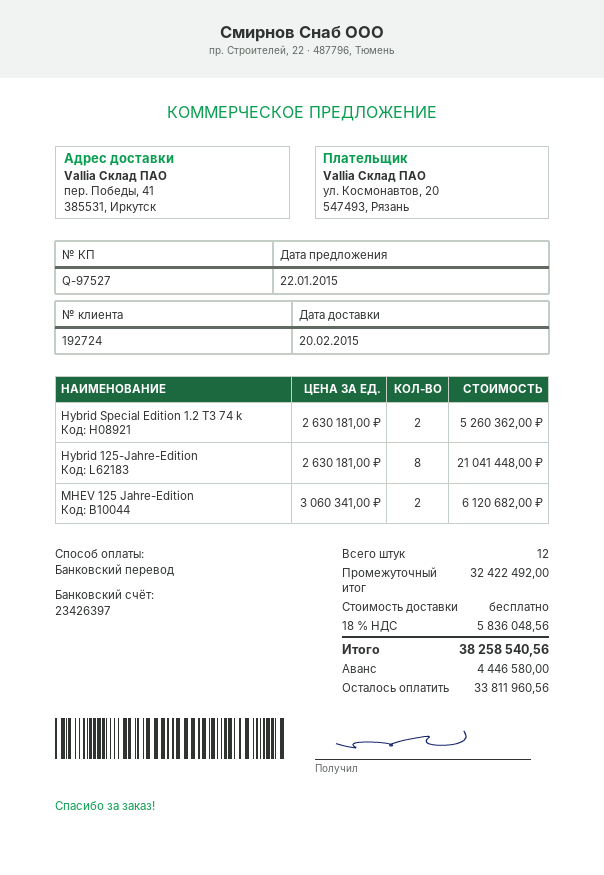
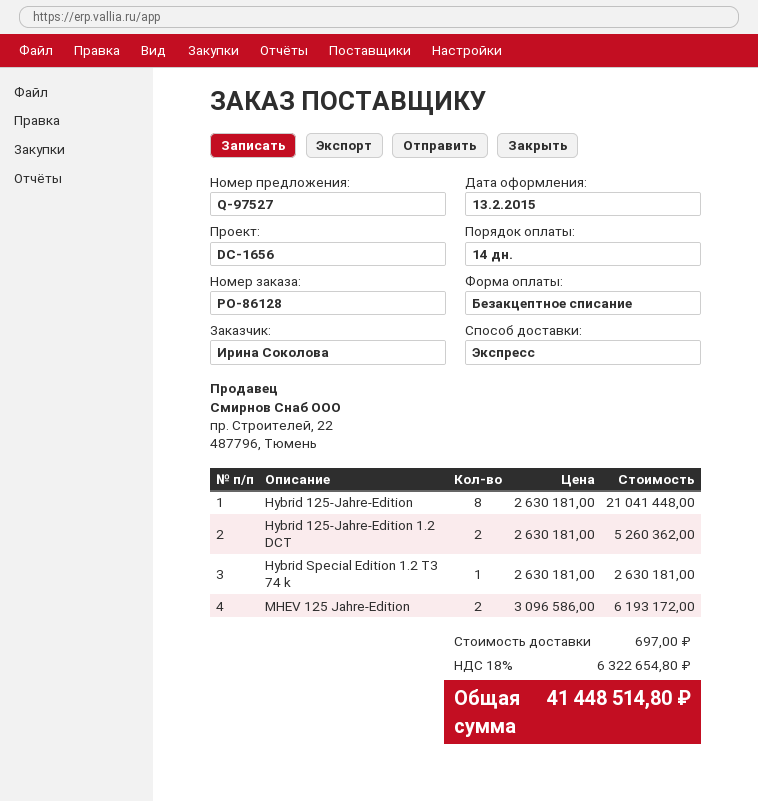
payment method: bank transfer -> direct debit
Hybrid Special Edition 1.2 T3 74 k: 2 x 2630181.00 = 5260362.00 -> 1 x 2630181.00 = 2630181.00
MHEV 125 Jahre-Edition: 2 x 3060341.00 = 6120682.00 -> 2 x 3096586.00 = 6193172.00
Hybrid 125-Jahre-Edition 1.2 DCT: none -> 2 x 2630181.00 = 5260362.00
shipping: 0.00 -> 697.00
tax: 18% = 5836048.56 -> 18% = 6322654.80
total: 38258540.56 -> 41448514.80

